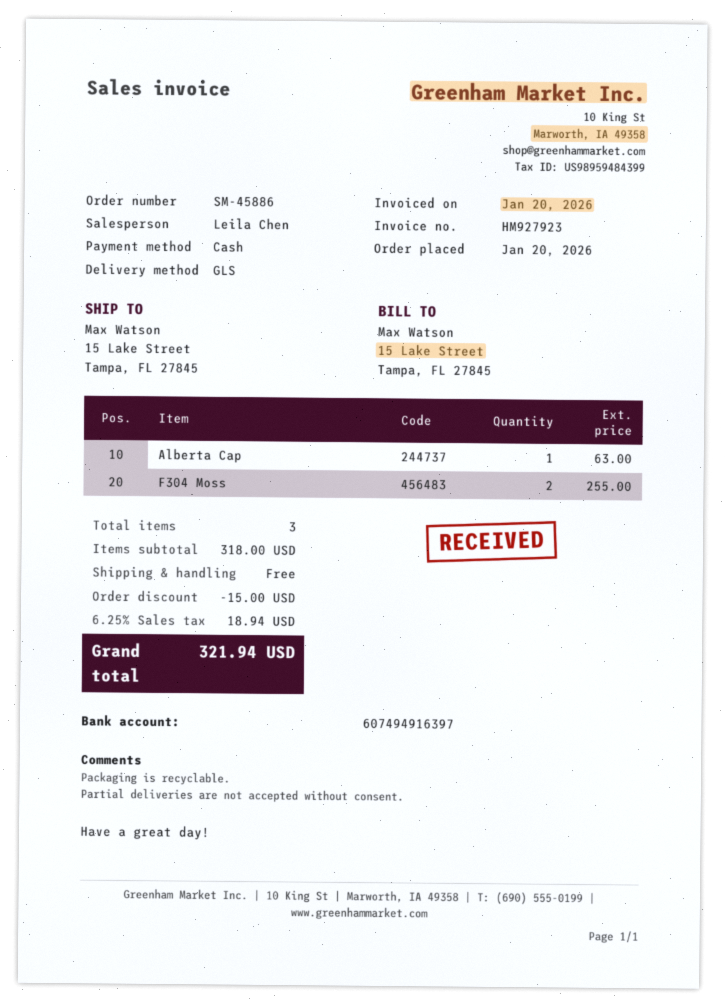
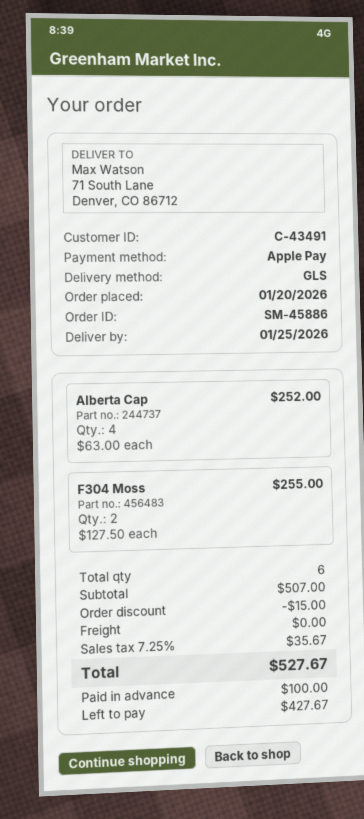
payment method: cash -> Apple Pay
ship to: 15 Lake Street, Tampa, FL 27845 -> 71 South Lane, Denver, CO 86712
Alberta Cap: 1 for 63.00 -> 4 for 252.00
total quantity: 3 -> 6
subtotal: 318.00 -> 507.00
tax: 6.25% = 18.94 -> 7.25% = 35.67
total: 321.94 -> 527.67

